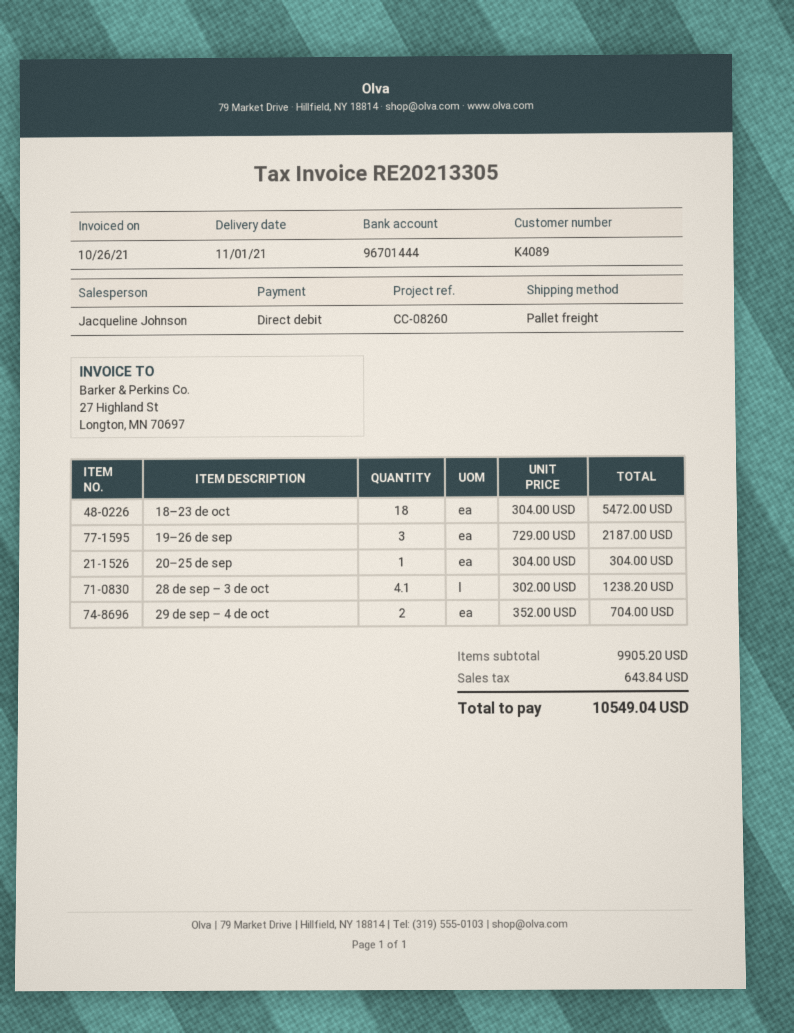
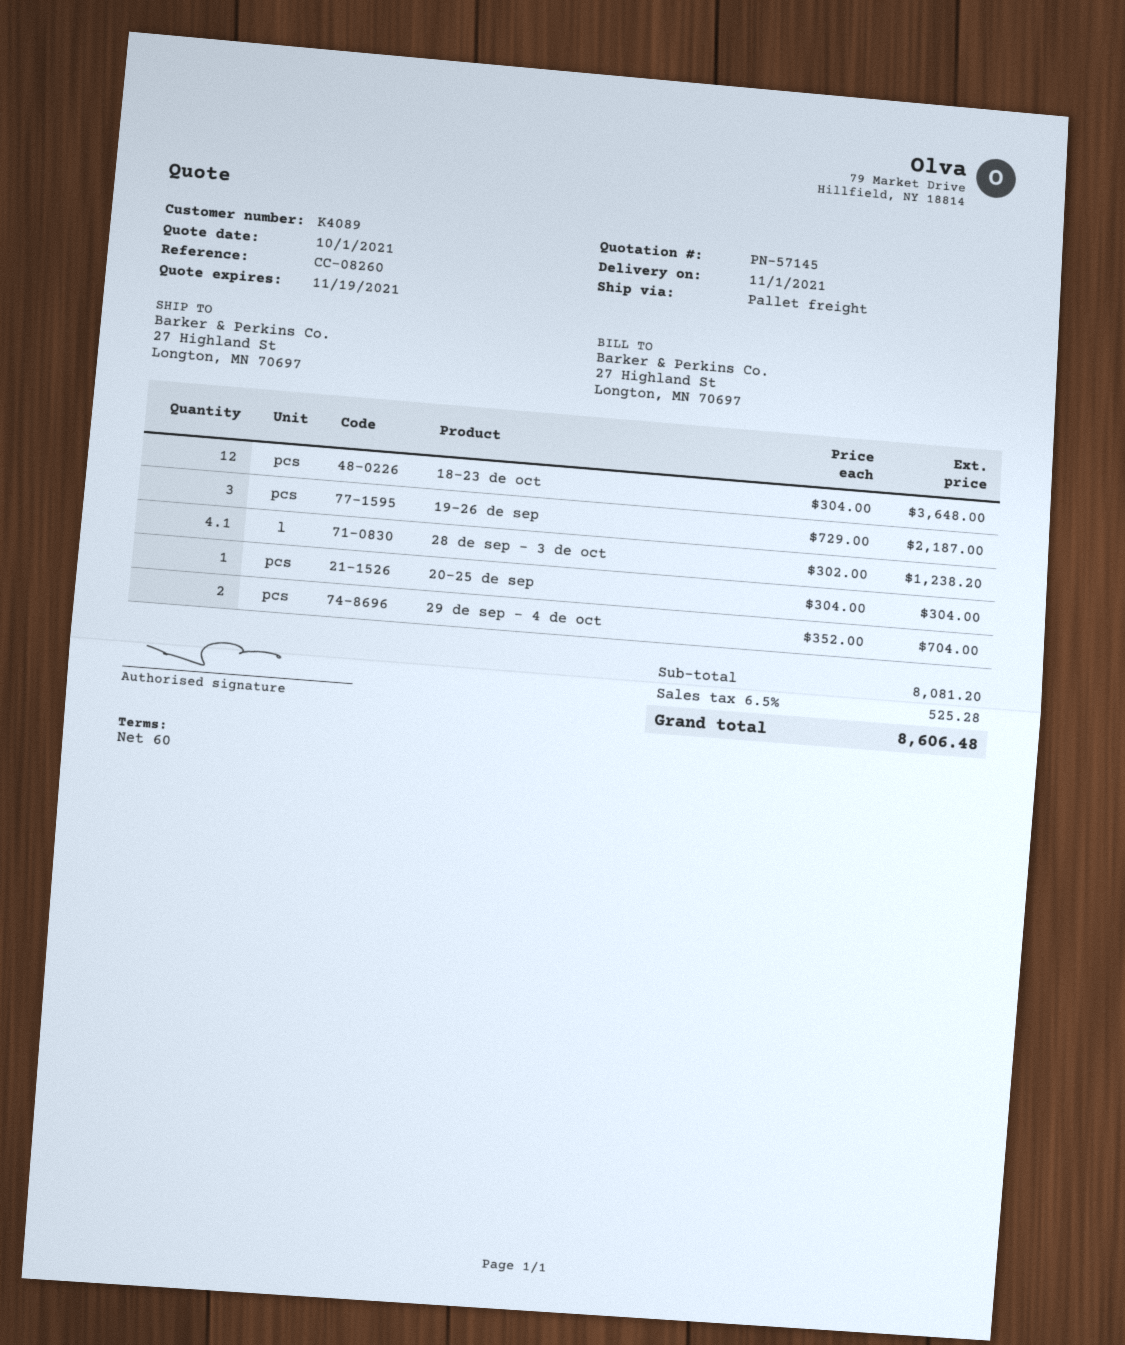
18–23 de oct: 18 x 304.00 = 5472.00 -> 12 x 304.00 = 3648.00
subtotal: 9905.20 -> 8081.20
tax: 643.84 -> 525.28
total: 10549.04 -> 8606.48

